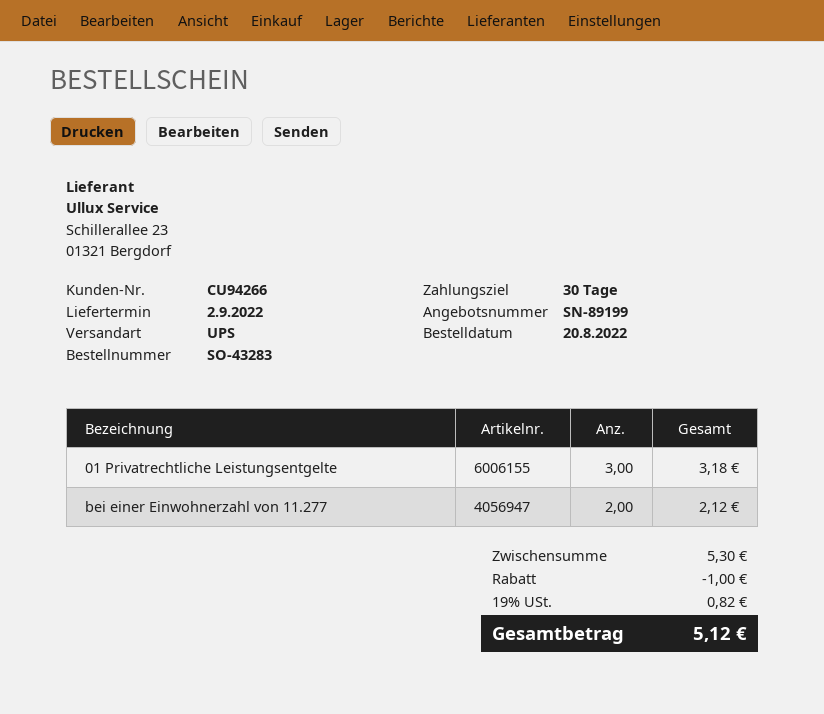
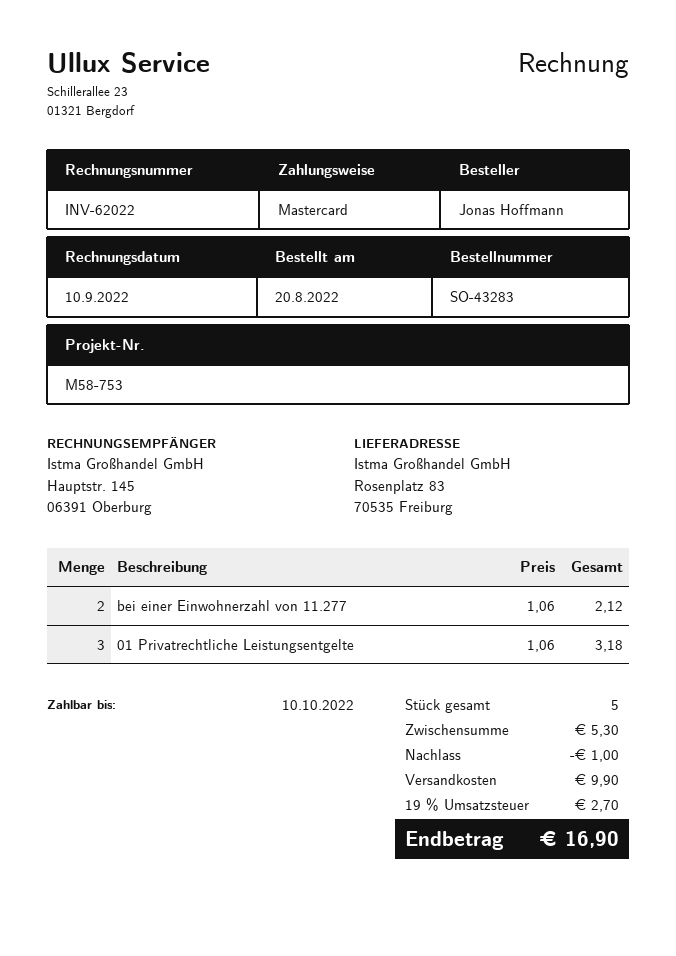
shipping: none -> 9.90
tax: 19% = 0.82 -> 19% = 2.70
total: 5.12 -> 16.90

